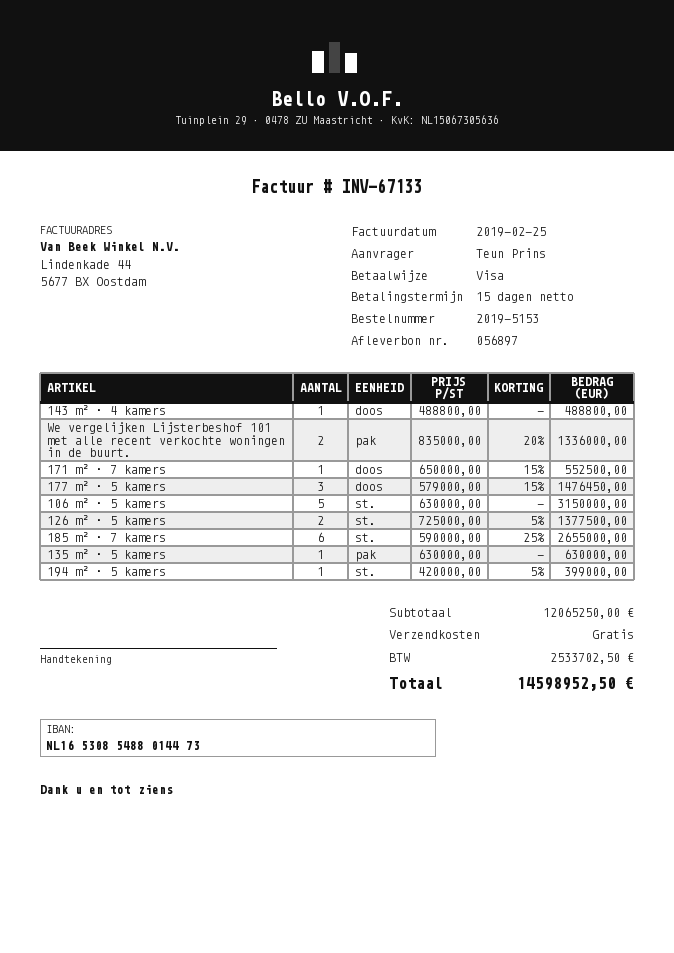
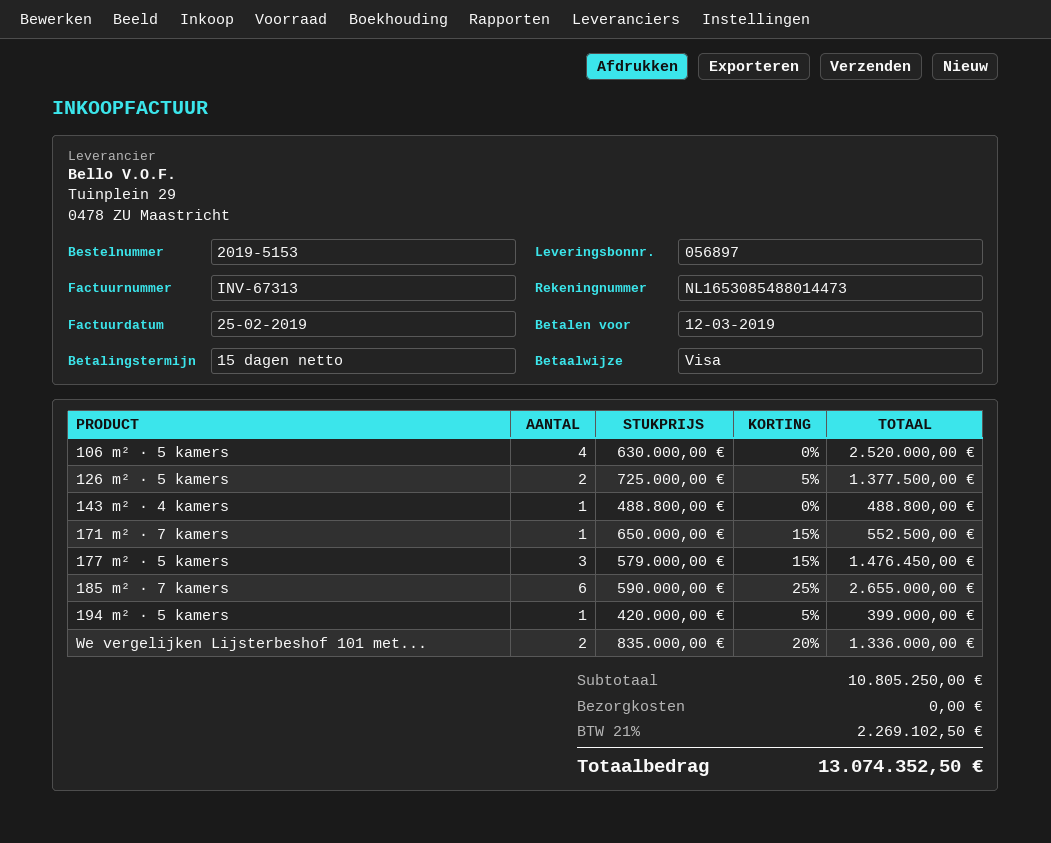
invoice number: INV-67133 -> INV-67313
106 m² · 5 kamers: 5 x 630000.00 = 3150000.00 -> 4 x 630000.00 = 2520000.00
135 m² · 5 kamers: 1 x 630000.00 = 630000.00 -> none
subtotal: 12065250.00 -> 10805250.00
tax: 2533702.50 -> 2269102.50
total: 14598952.50 -> 13074352.50

